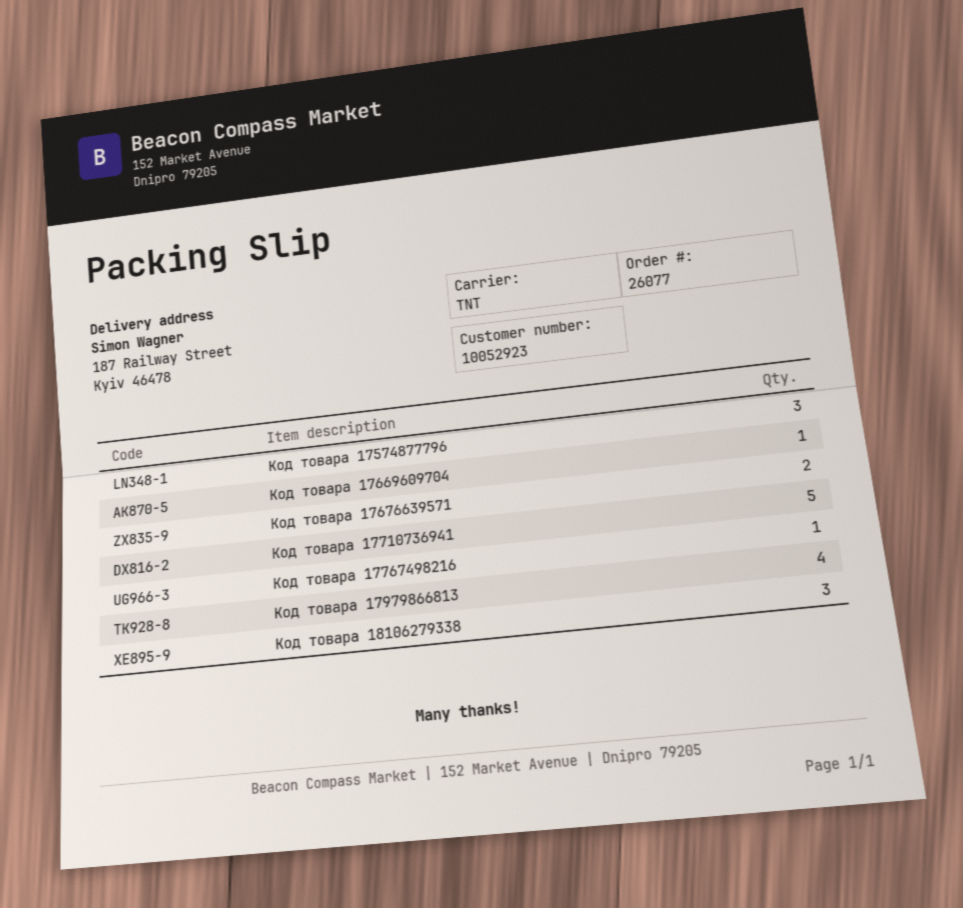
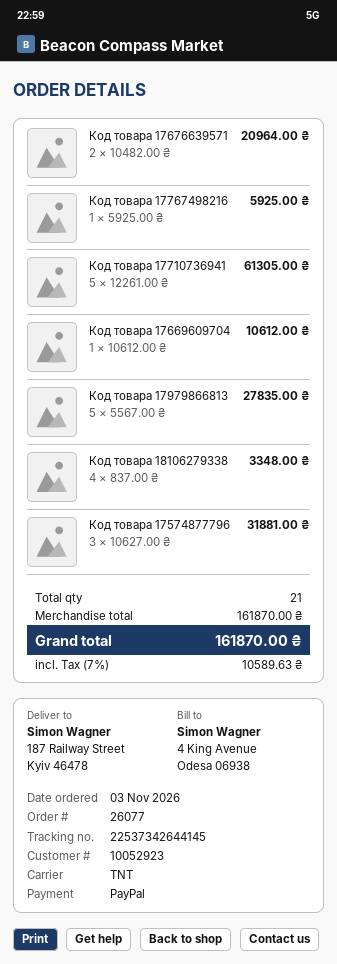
Код товара 17979866813: 4 -> 5
Код товара 18106279338: 3 -> 4

